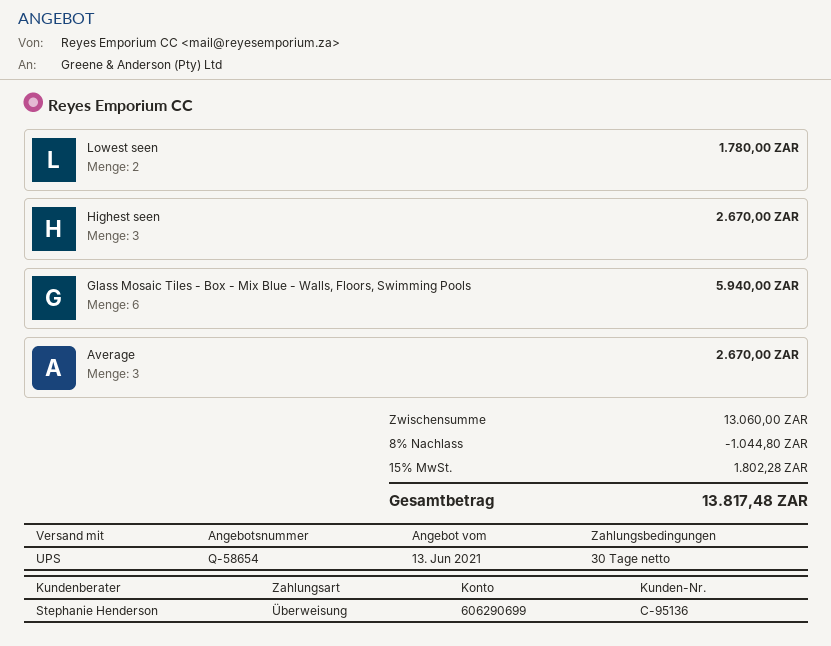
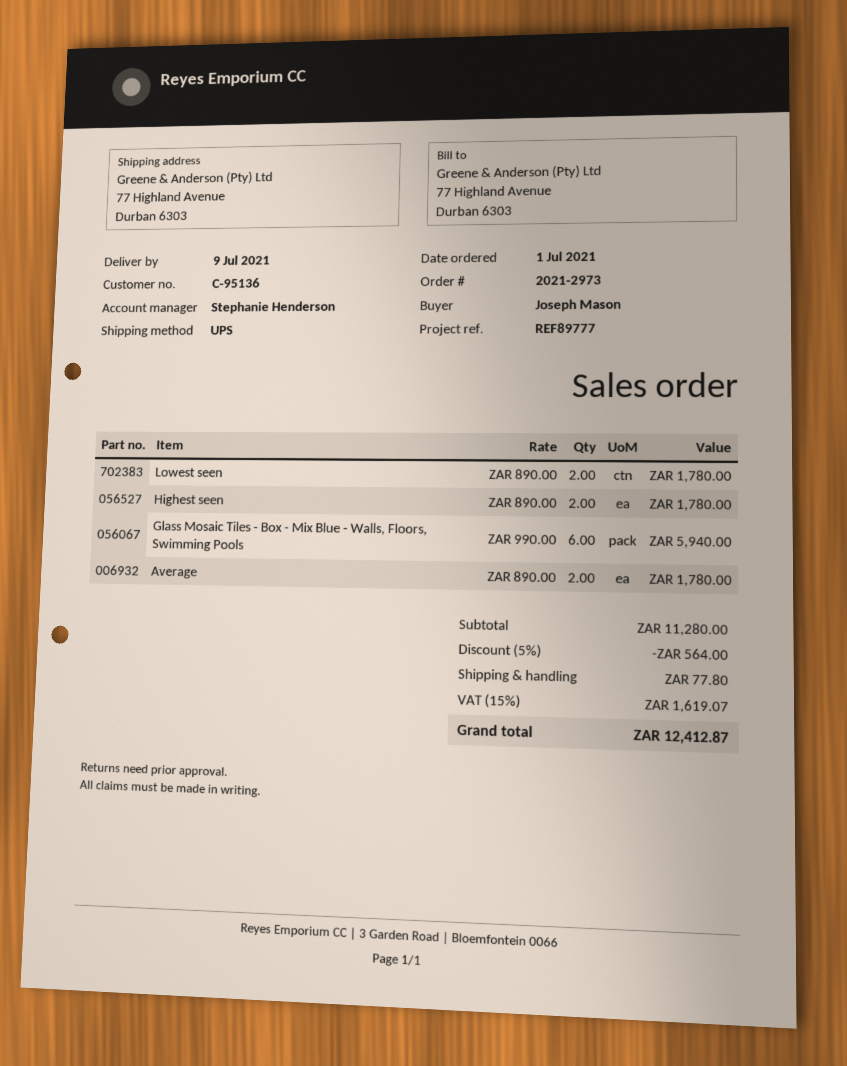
Highest seen: 3 for 2670.00 -> 2 for 1780.00
Average: 3 for 2670.00 -> 2 for 1780.00
subtotal: 13060.00 -> 11280.00
discount: 8% = 1044.80 -> 5% = 564.00
shipping: none -> 77.80
tax: 15% = 1802.28 -> 15% = 1619.07
total: 13817.48 -> 12412.87

